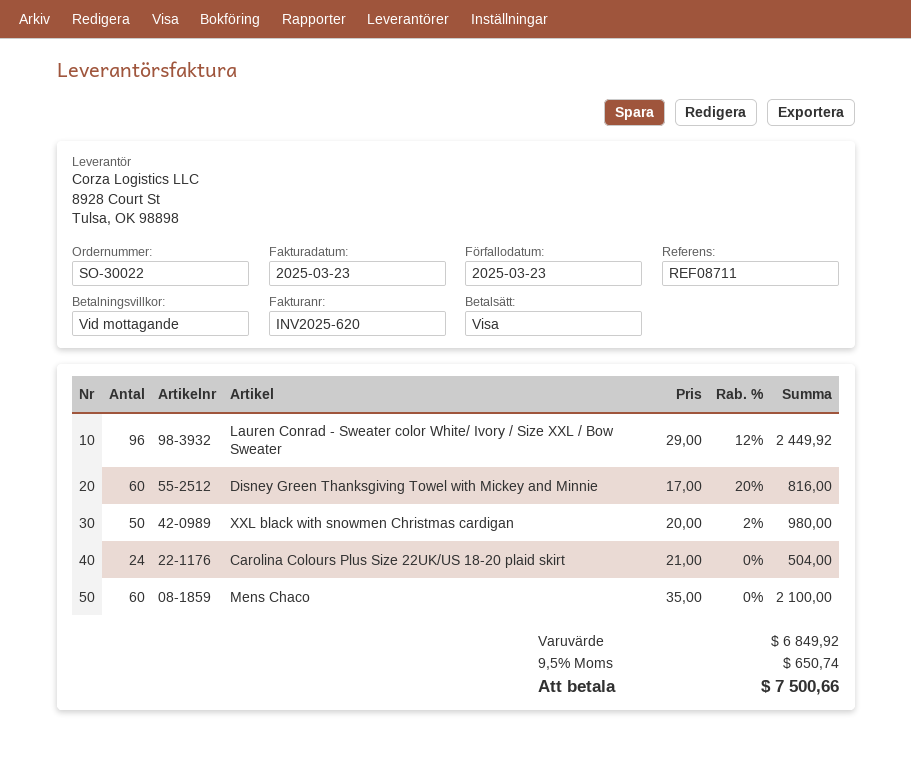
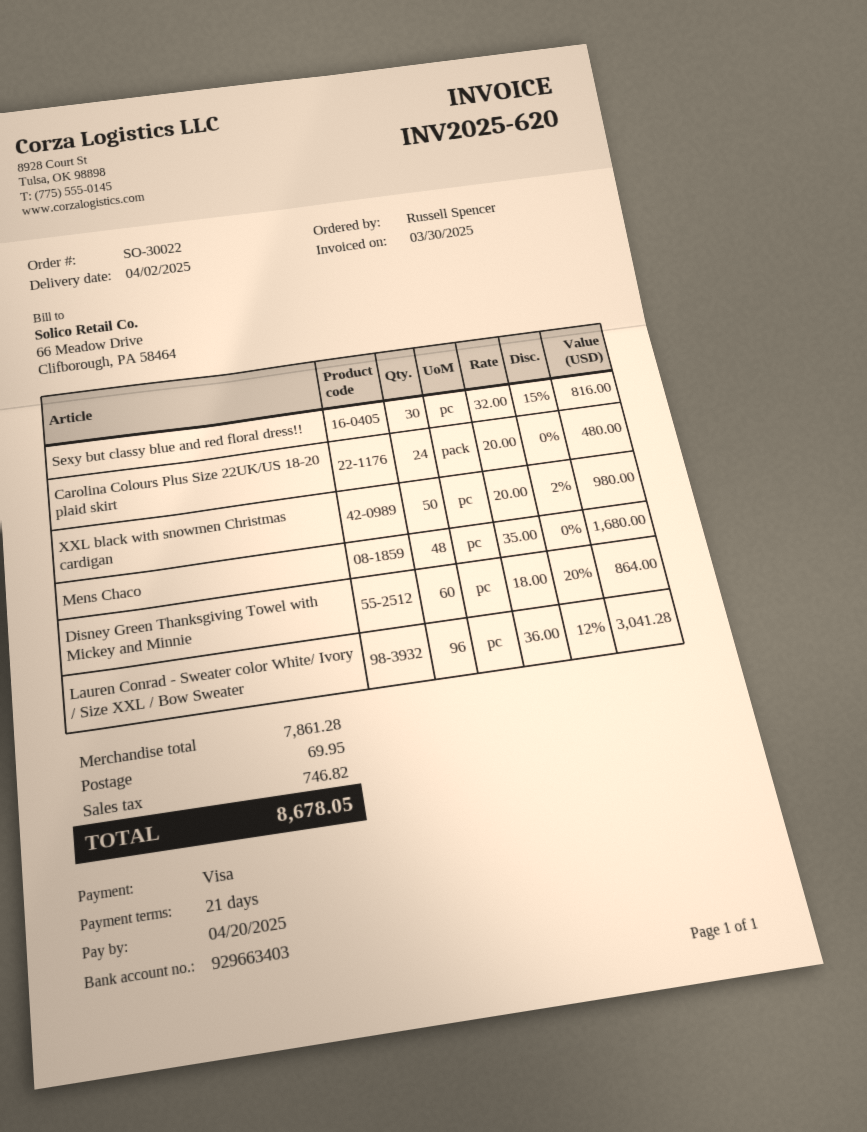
invoice date: 2025-03-23 -> 2025-03-30
payment terms: on receipt -> 21 days
due date: 2025-03-23 -> 2025-04-20
Lauren Conrad - Sweater color White/ Ivory / Size XXL / Bow Sweater: 96 x 29.00 - 12% = 2449.92 -> 96 x 36.00 - 12% = 3041.28
Disney Green Thanksgiving Towel with Mickey and Minnie: 60 x 17.00 - 20% = 816.00 -> 60 x 18.00 - 20% = 864.00
Carolina Colours Plus Size 22UK/US 18-20 plaid skirt: 24 x 21.00 = 504.00 -> 24 x 20.00 = 480.00
Mens Chaco: 60 x 35.00 = 2100.00 -> 48 x 35.00 = 1680.00
Sexy but classy blue and red floral dress!!: none -> 30 x 32.00 - 15% = 816.00
subtotal: 6849.92 -> 7861.28
shipping: none -> 69.95
tax: 650.74 -> 746.82
total: 7500.66 -> 8678.05

